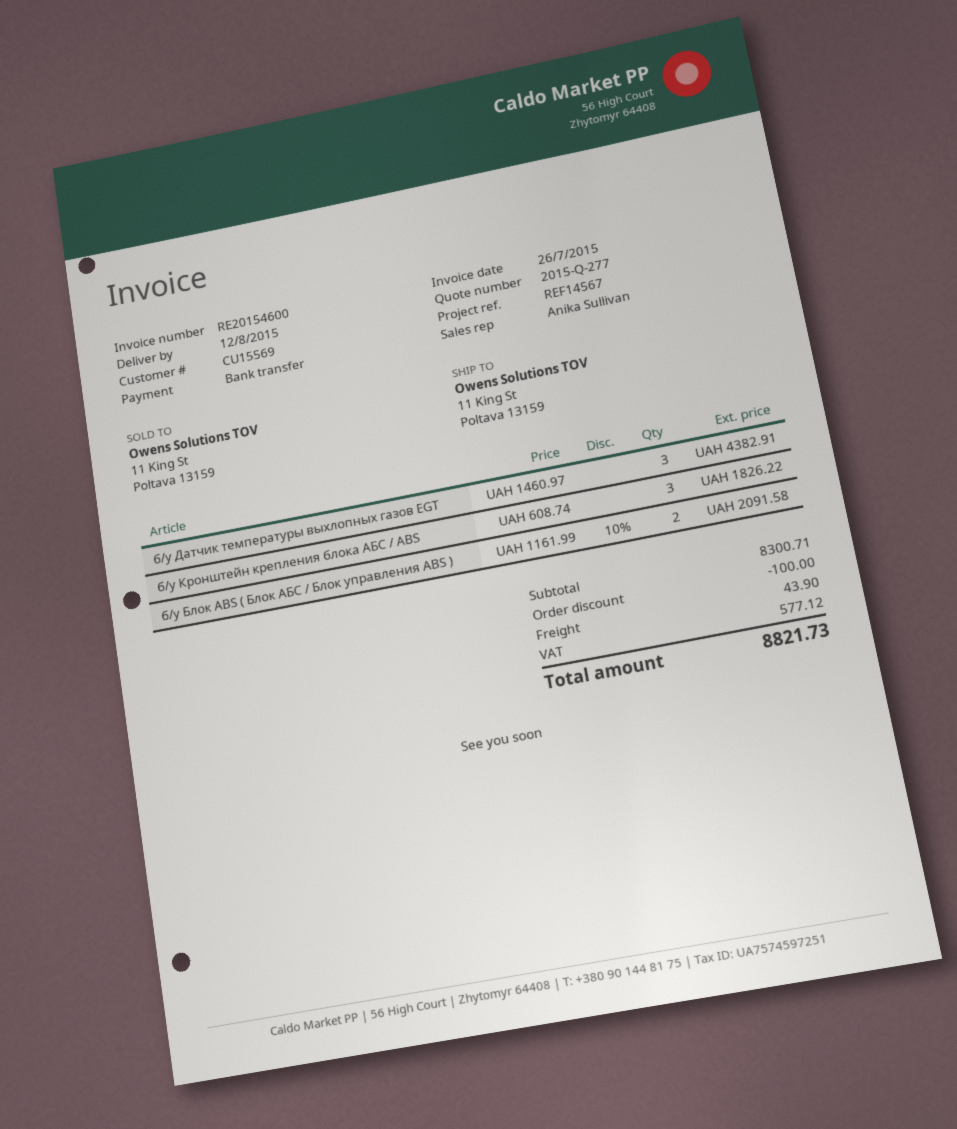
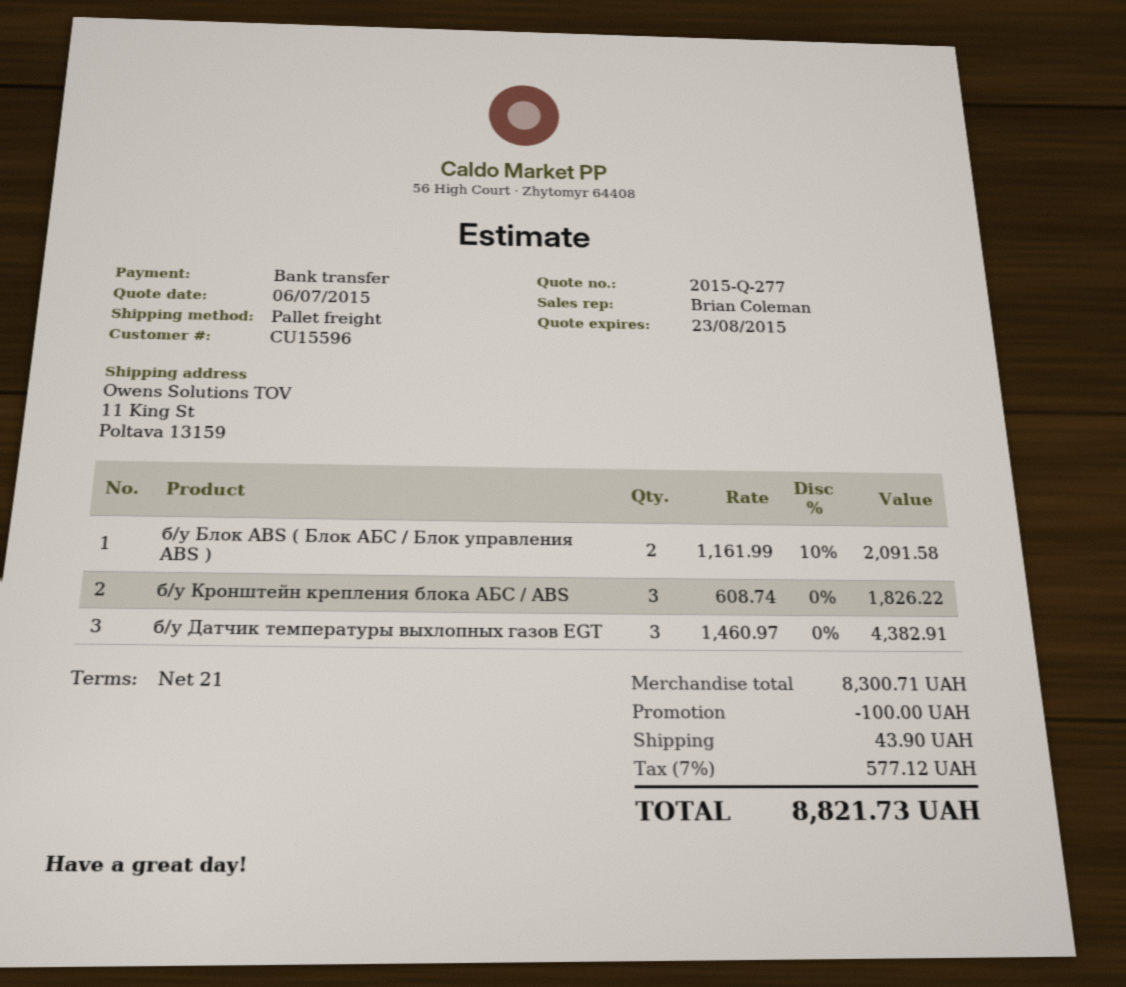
customer number: CU15569 -> CU15596
sales rep: Anika Sullivan -> Brian Coleman

